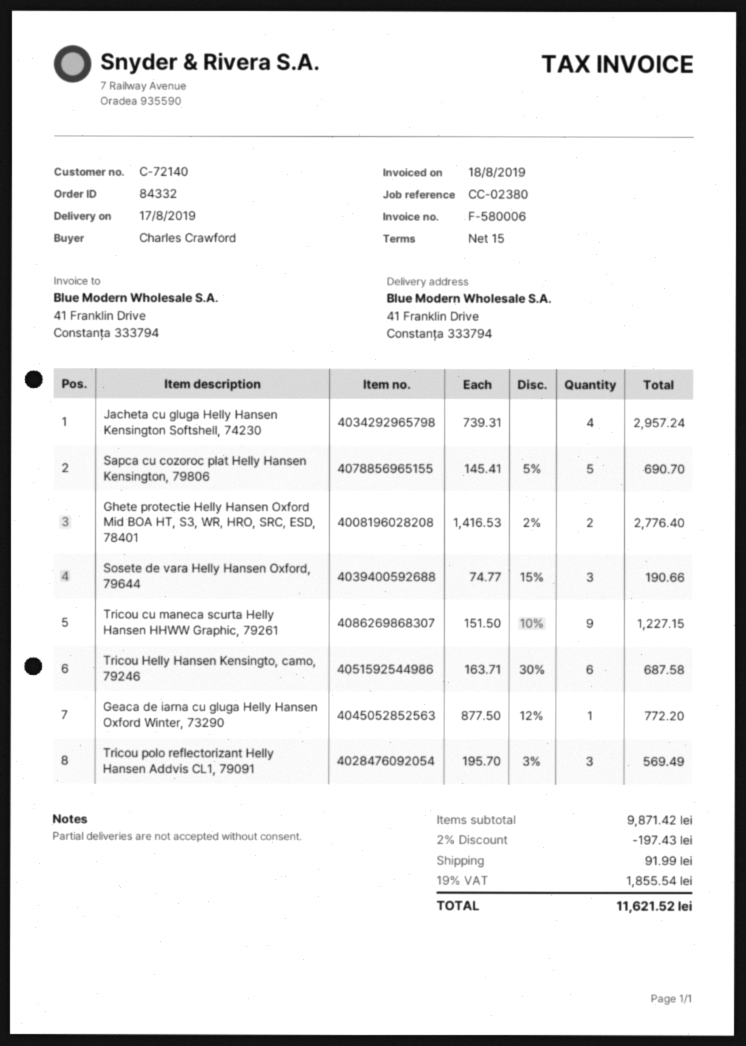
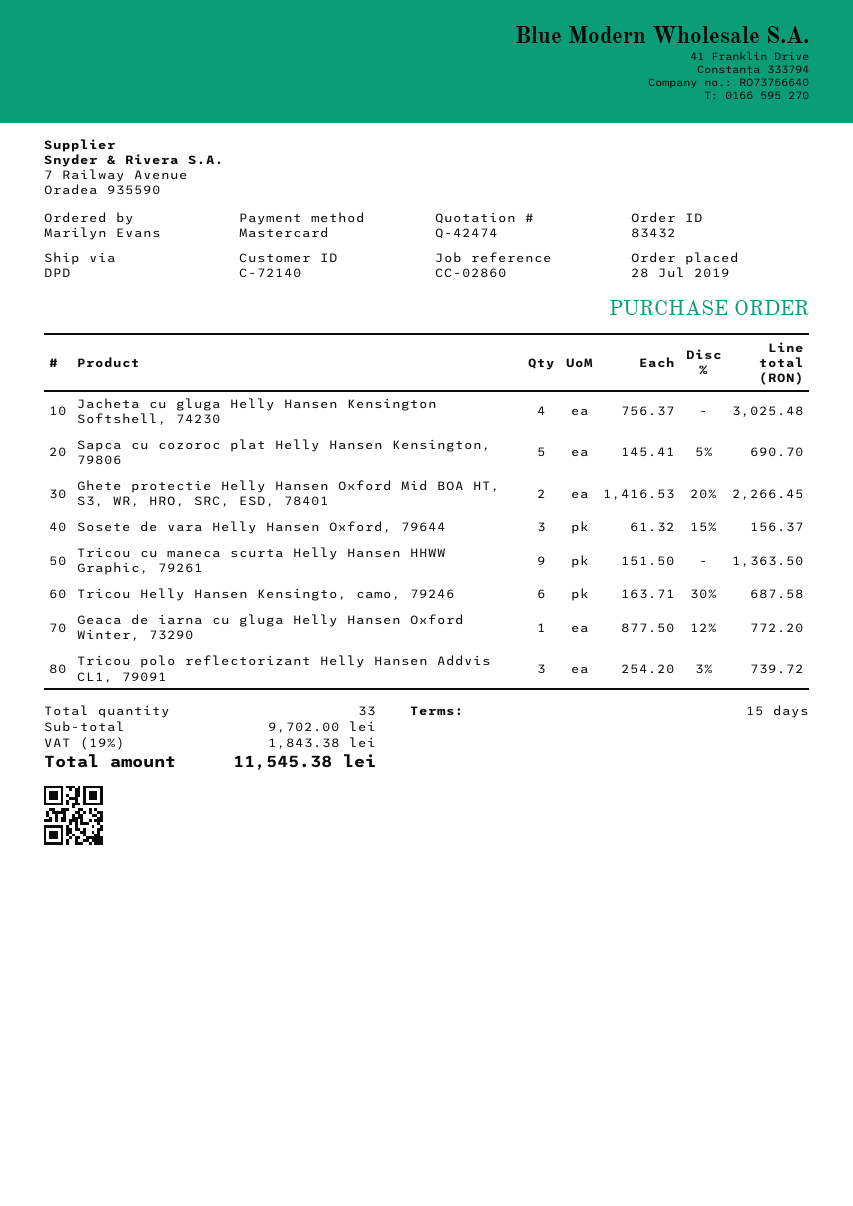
order number: 84332 -> 83432
reference: CC-02380 -> CC-02860
ordered by: Charles Crawford -> Marilyn Evans
Jacheta cu gluga Helly Hansen Kensington Softshell, 74230: 4 x 739.31 = 2957.24 -> 4 x 756.37 = 3025.48
Ghete protectie Helly Hansen Oxford Mid BOA HT, S3, WR, HRO, SRC, ESD, 78401: 2 x 1416.53 - 2% = 2776.40 -> 2 x 1416.53 - 20% = 2266.45
Sosete de vara Helly Hansen Oxford, 79644: 3 x 74.77 - 15% = 190.66 -> 3 x 61.32 - 15% = 156.37
Tricou cu maneca scurta Helly Hansen HHWW Graphic, 79261: 9 x 151.50 - 10% = 1227.15 -> 9 x 151.50 = 1363.50
Tricou polo reflectorizant Helly Hansen Addvis CL1, 79091: 3 x 195.70 - 3% = 569.49 -> 3 x 254.20 - 3% = 739.72
subtotal: 9871.42 -> 9702.00
discount: 2% = 197.43 -> none
shipping: 91.99 -> none
tax: 19% = 1855.54 -> 19% = 1843.38
total: 11621.52 -> 11545.38

